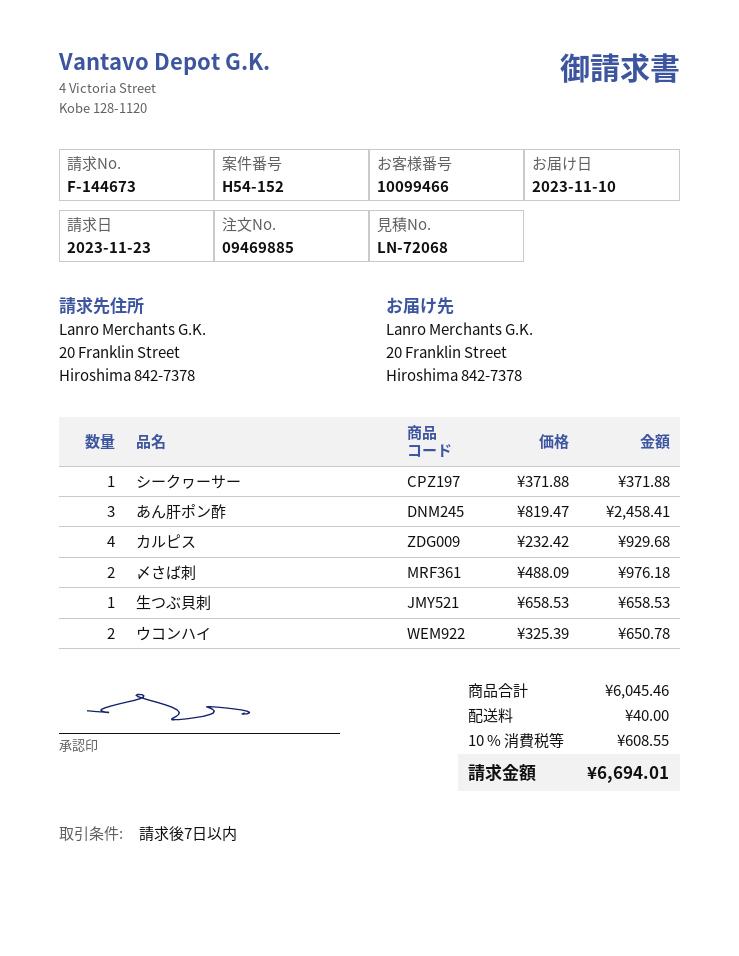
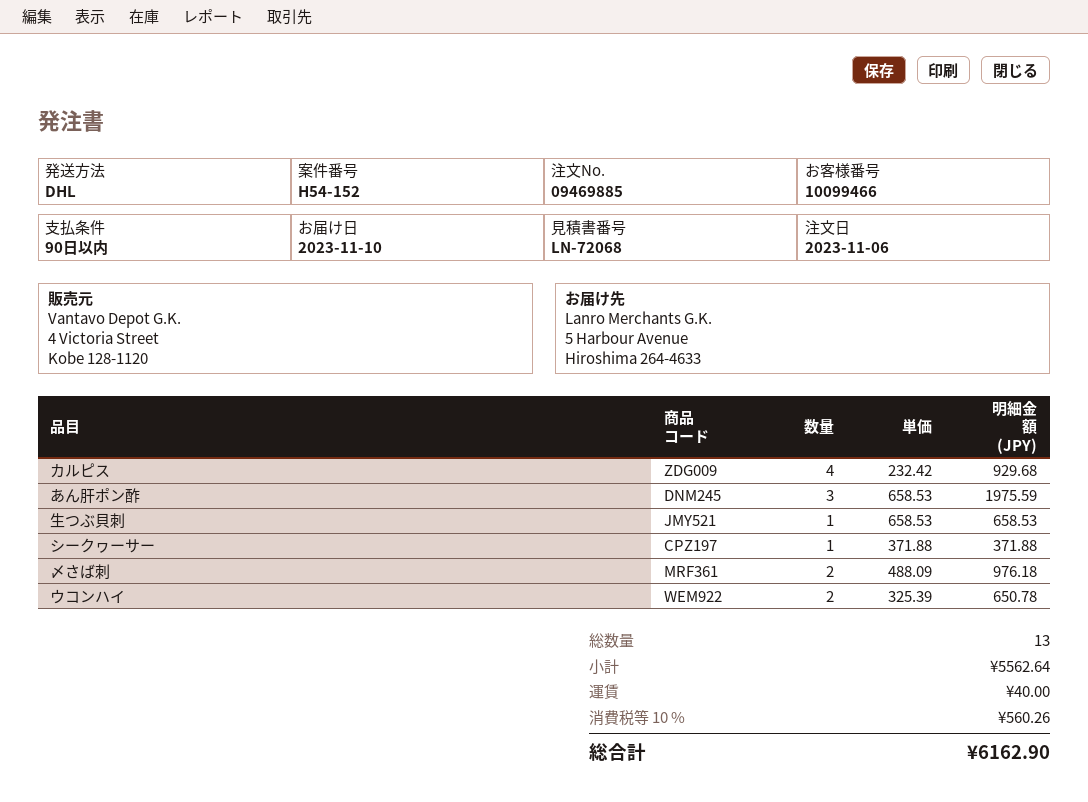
payment terms: 7 days -> 90 days
ship to: 20 Franklin Street, Hiroshima 842-7378 -> 5 Harbour Avenue, Hiroshima 264-4633
あん肝ポン酢: 3 x 819.47 = 2458.41 -> 3 x 658.53 = 1975.59
subtotal: 6045.46 -> 5562.64
tax: 10% = 608.55 -> 10% = 560.26
total: 6694.01 -> 6162.90

